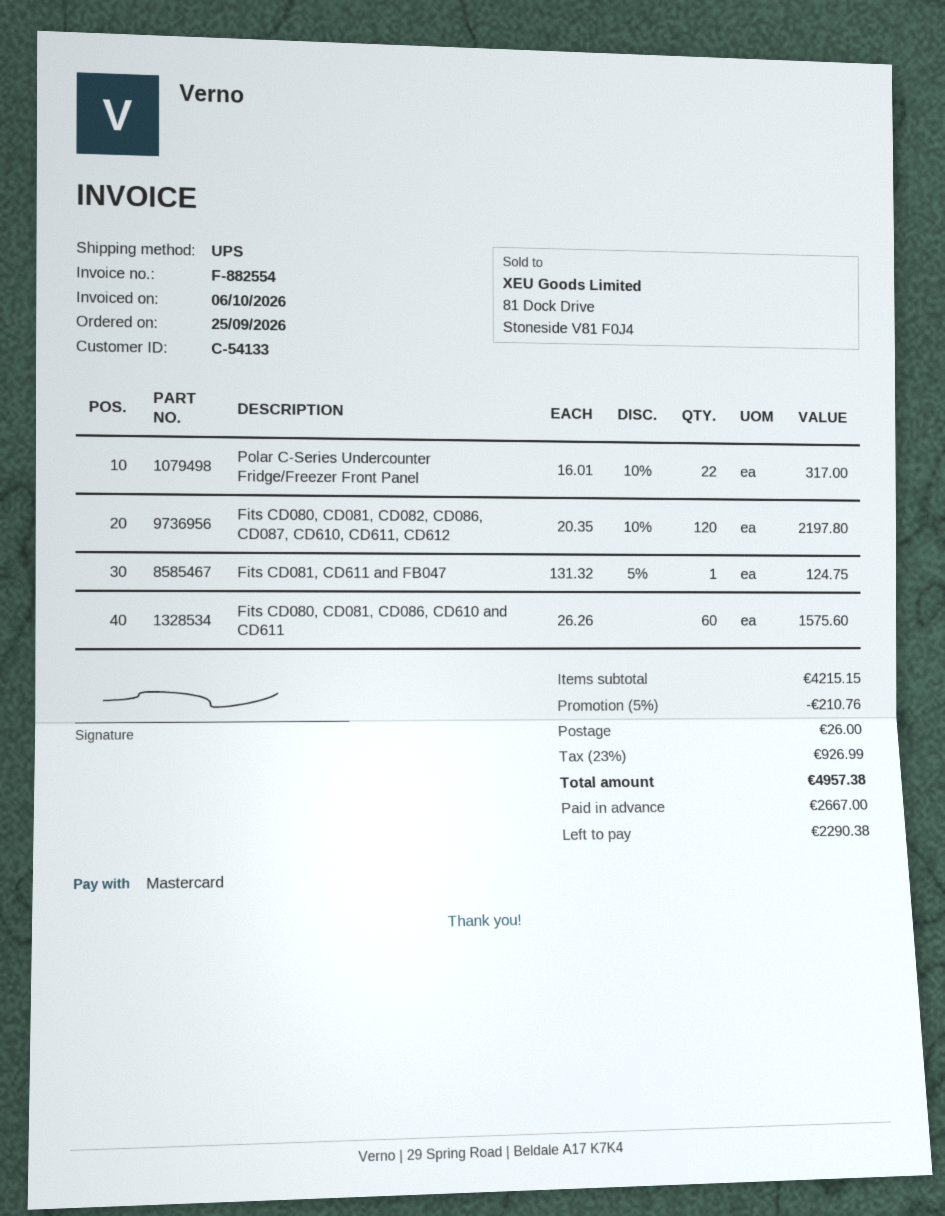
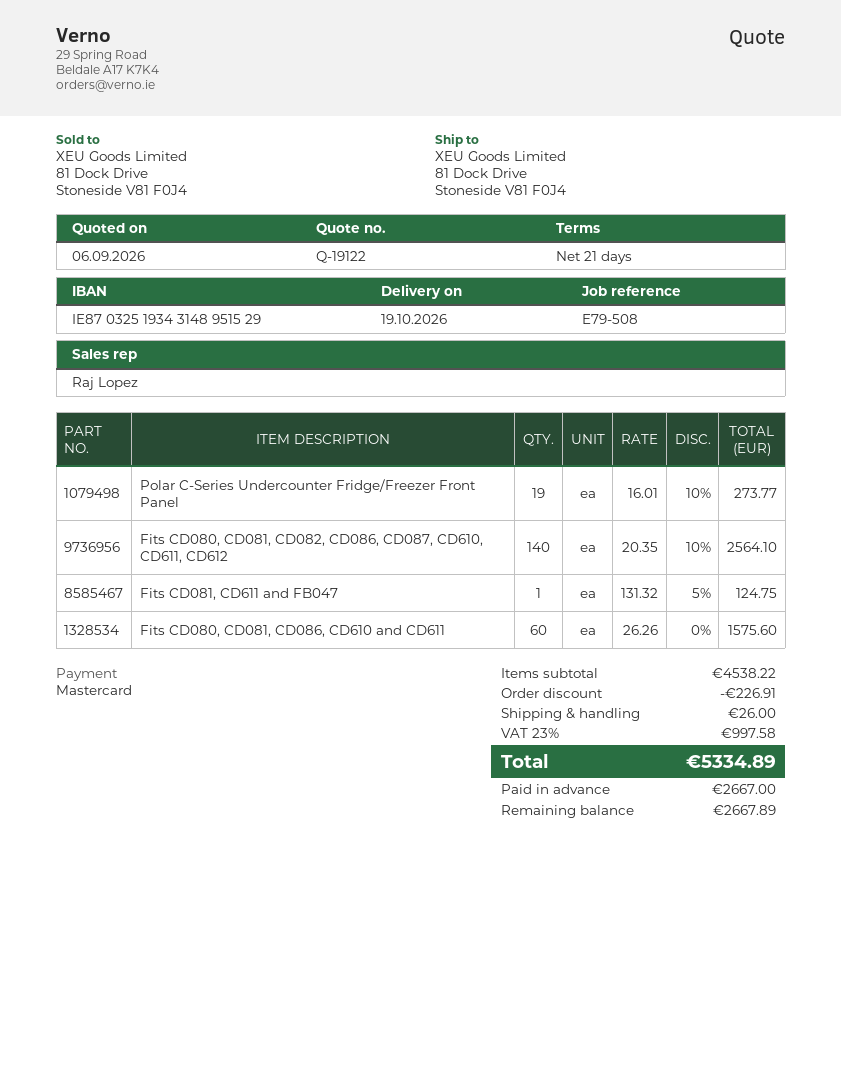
Polar C-Series Undercounter Fridge/Freezer Front Panel: 22 x 16.01 - 10% = 317.00 -> 19 x 16.01 - 10% = 273.77
Fits CD080, CD081, CD082, CD086, CD087, CD610, CD611, CD612: 120 x 20.35 - 10% = 2197.80 -> 140 x 20.35 - 10% = 2564.10
subtotal: 4215.15 -> 4538.22
discount: 210.76 -> 226.91
tax: 23% = 926.99 -> 23% = 997.58
total: 4957.38 -> 5334.89
balance: 2290.38 -> 2667.89

